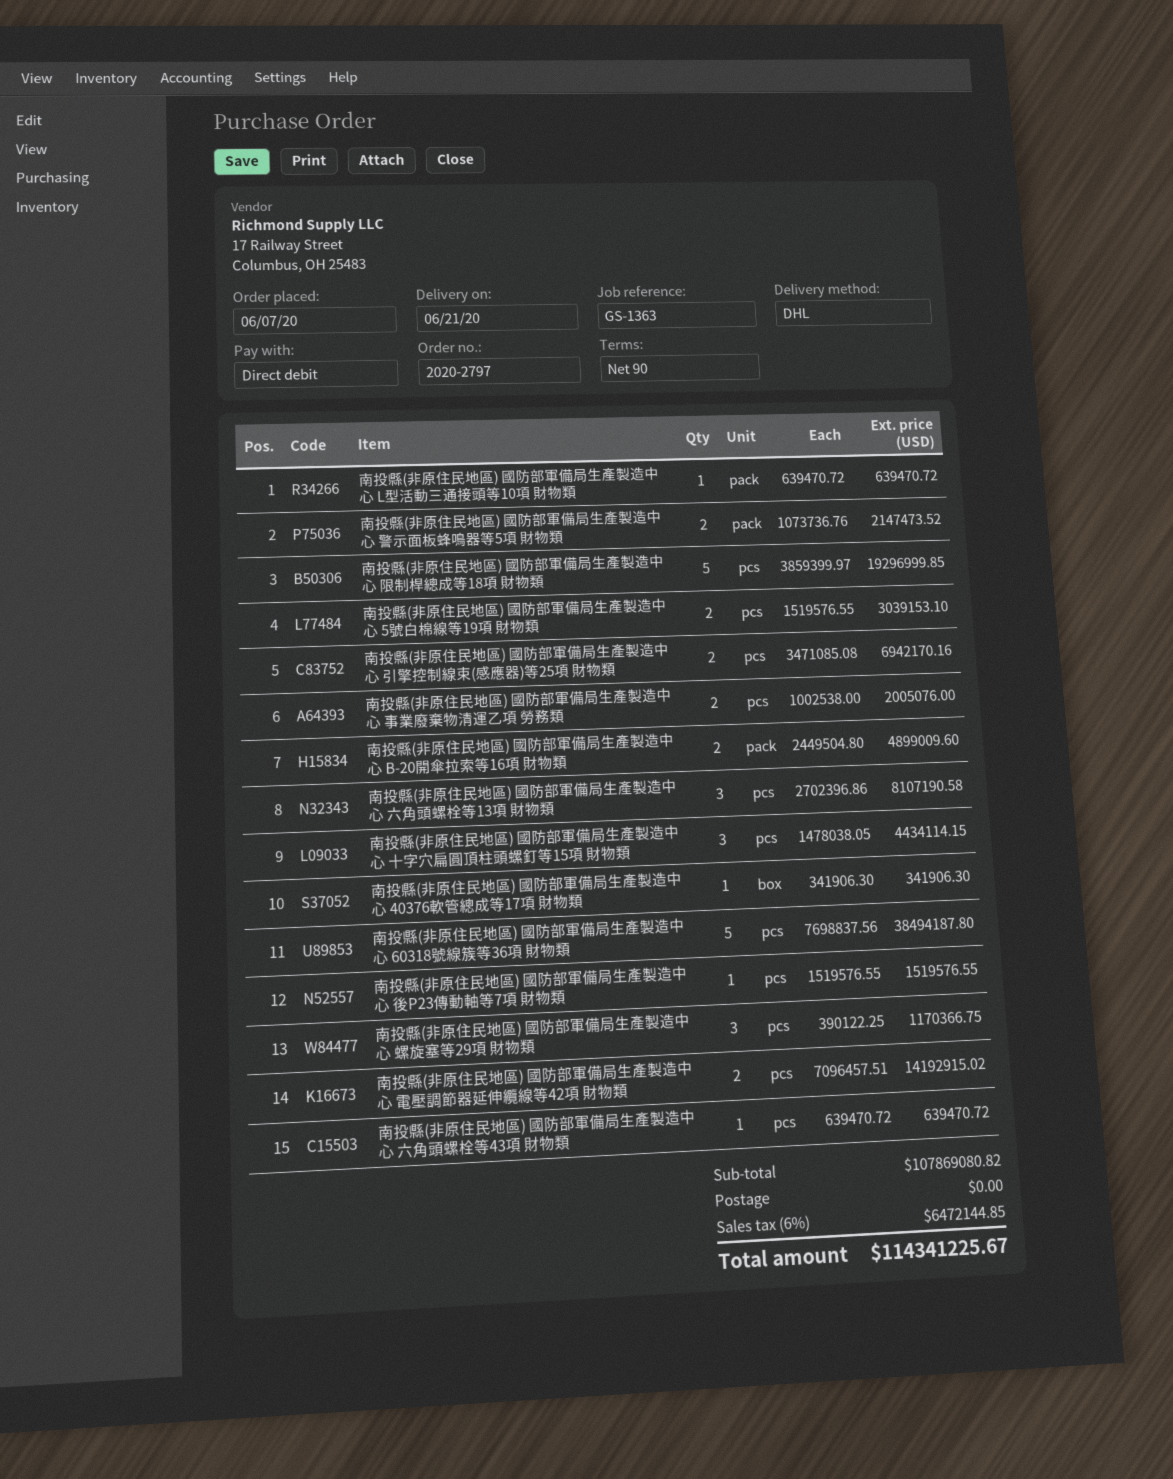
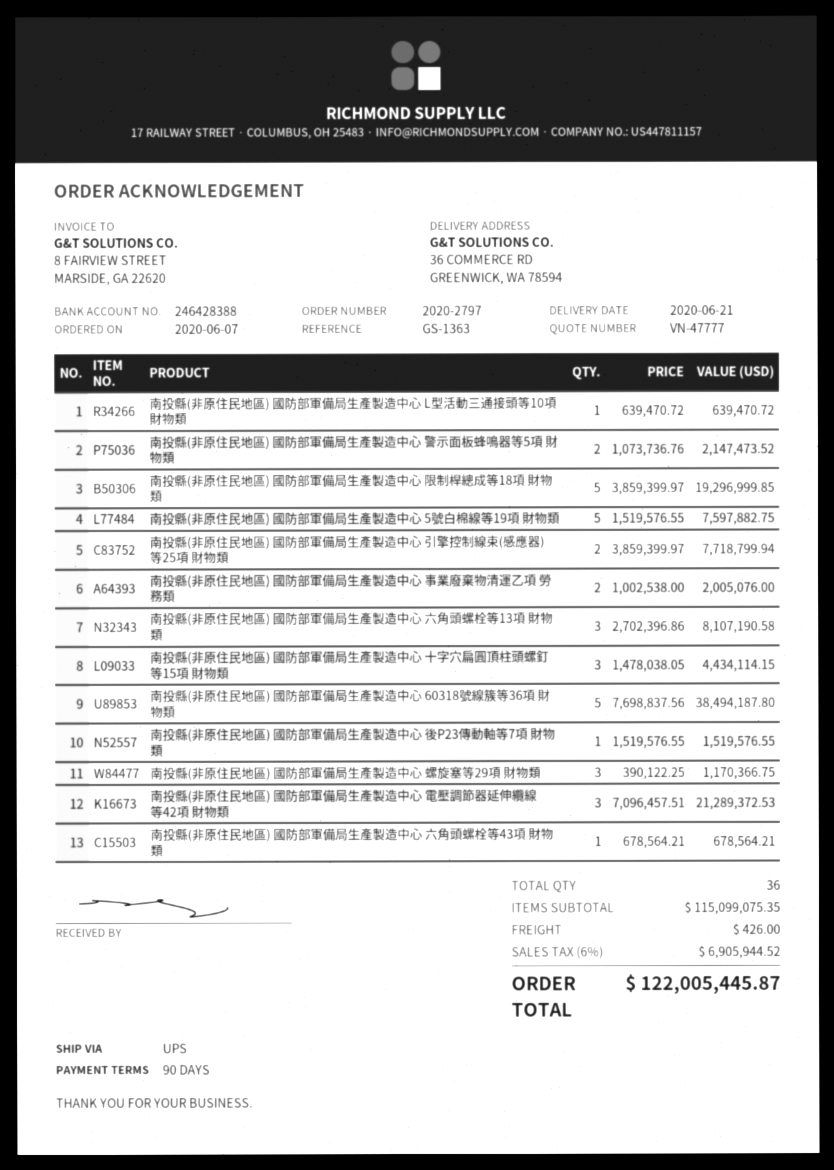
shipping method: DHL -> UPS
南投縣(非原住民地區) 國防部軍備局生產製造中心 5號白棉線等19項 財物類: 2 x 1519576.55 = 3039153.10 -> 5 x 1519576.55 = 7597882.75
南投縣(非原住民地區) 國防部軍備局生產製造中心 引擎控制線束(感應器)等25項 財物類: 2 x 3471085.08 = 6942170.16 -> 2 x 3859399.97 = 7718799.94
南投縣(非原住民地區) 國防部軍備局生產製造中心 B-20開傘拉索等16項 財物類: 2 x 2449504.80 = 4899009.60 -> none
南投縣(非原住民地區) 國防部軍備局生產製造中心 40376軟管總成等17項 財物類: 1 x 341906.30 = 341906.30 -> none
南投縣(非原住民地區) 國防部軍備局生產製造中心 電壓調節器延伸纜線等42項 財物類: 2 x 7096457.51 = 14192915.02 -> 3 x 7096457.51 = 21289372.53
南投縣(非原住民地區) 國防部軍備局生產製造中心 六角頭螺栓等43項 財物類: 1 x 639470.72 = 639470.72 -> 1 x 678564.21 = 678564.21
subtotal: 107869080.82 -> 115099075.35
shipping: 0.00 -> 426.00
tax: 6% = 6472144.85 -> 6% = 6905944.52
total: 114341225.67 -> 122005445.87

